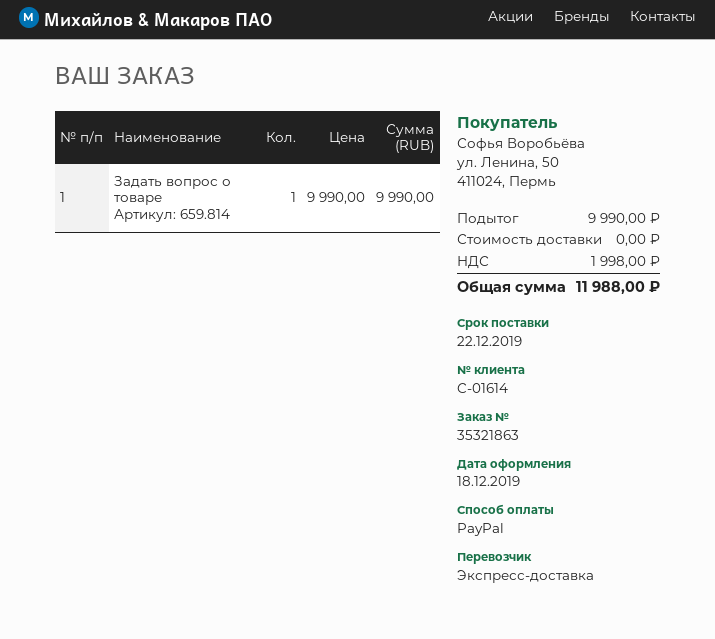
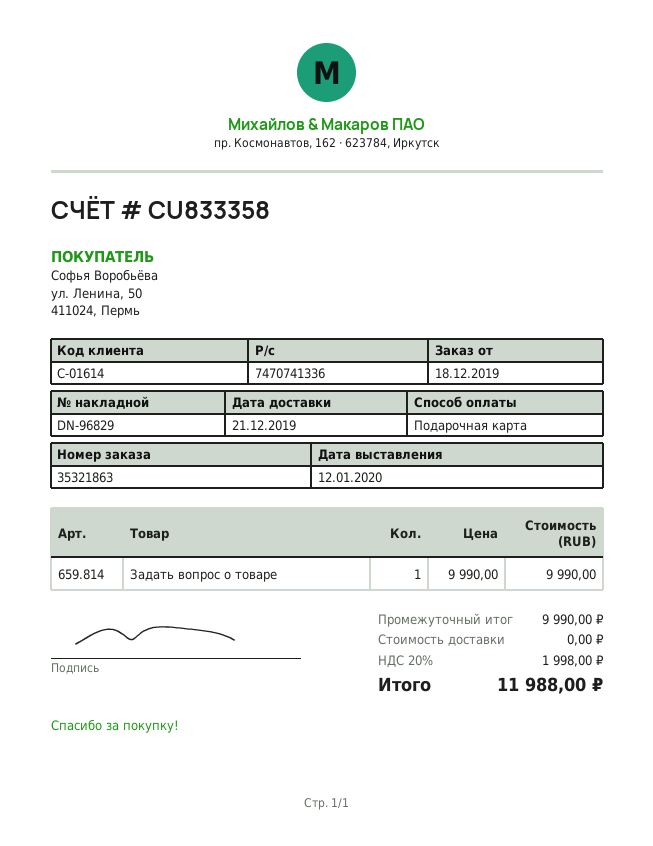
delivery date: 2019-12-22 -> 2019-12-21
payment method: PayPal -> gift card

